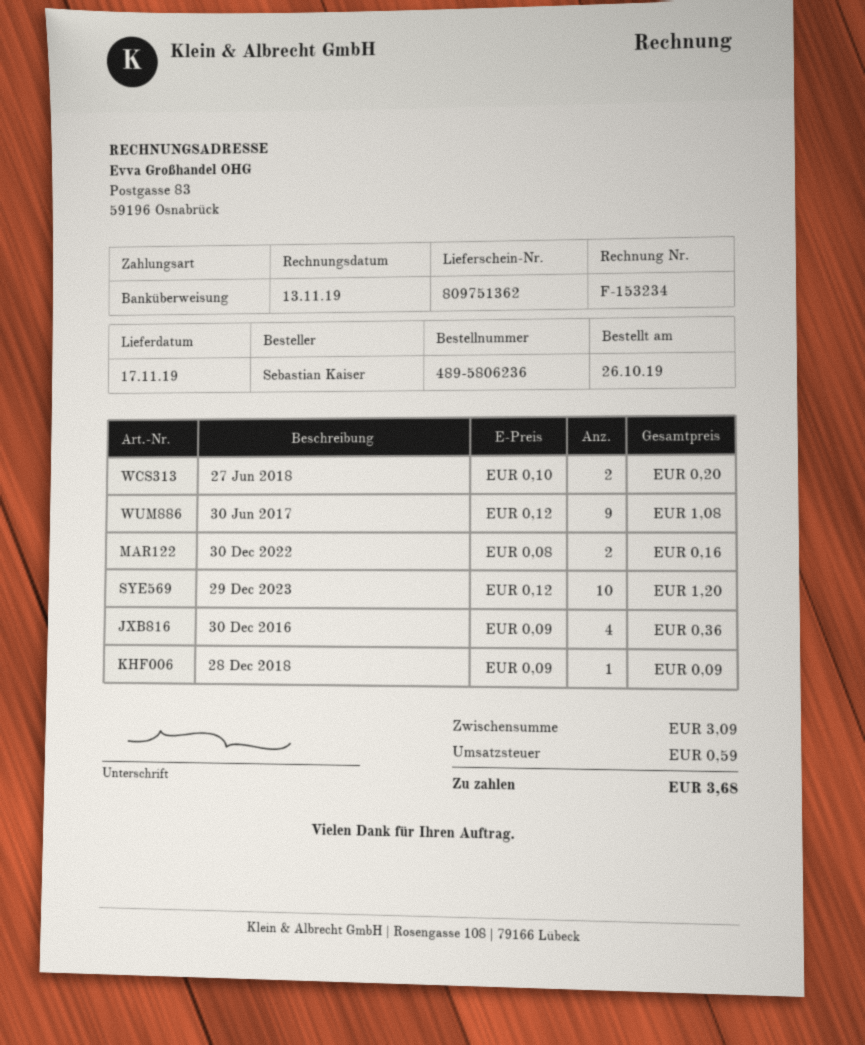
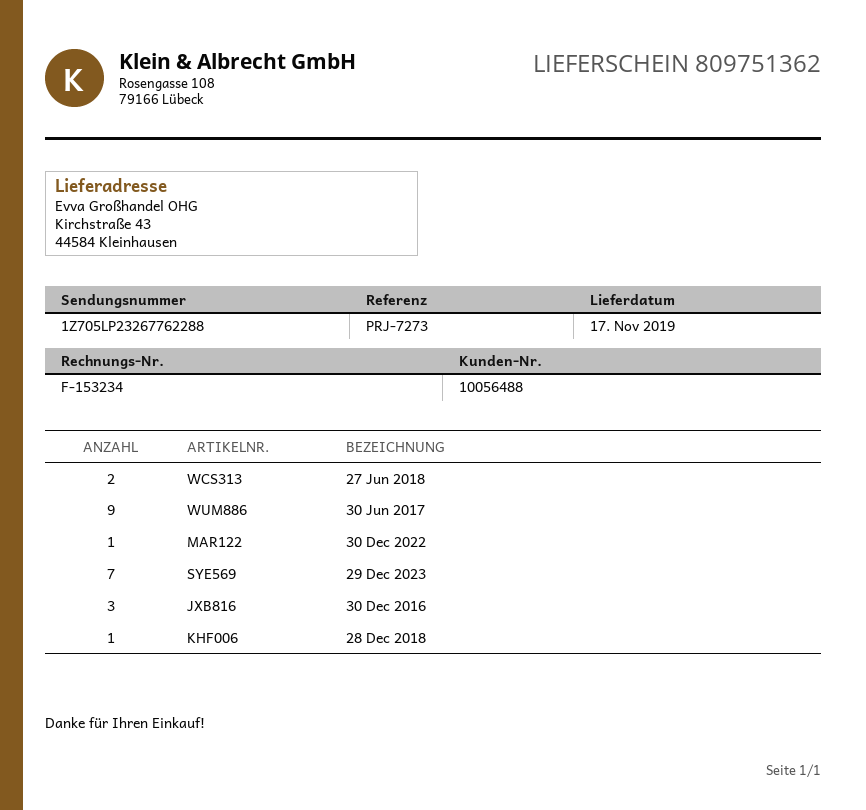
30 Dec 2022: 2 -> 1
29 Dec 2023: 10 -> 7
30 Dec 2016: 4 -> 3

